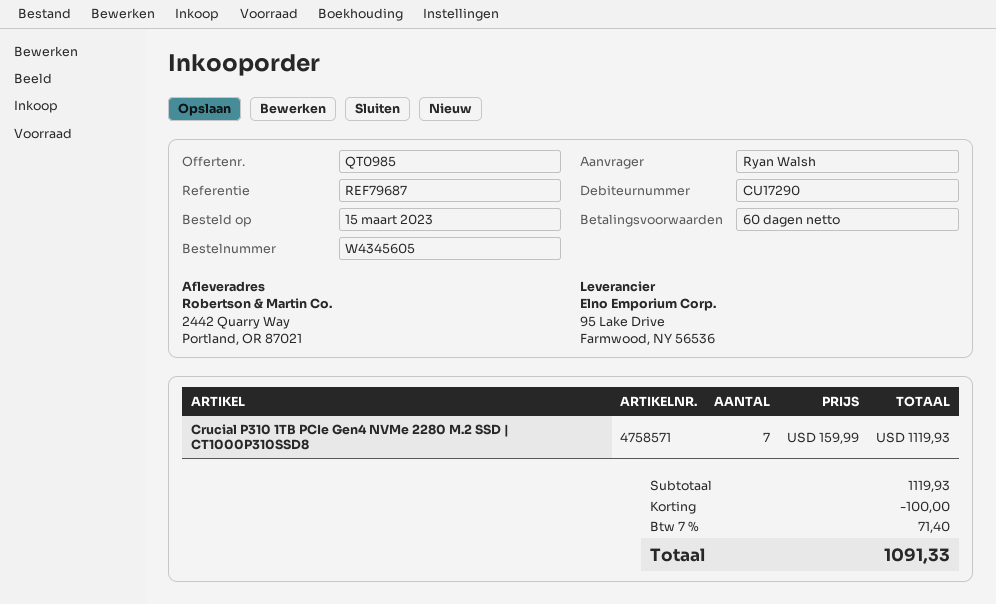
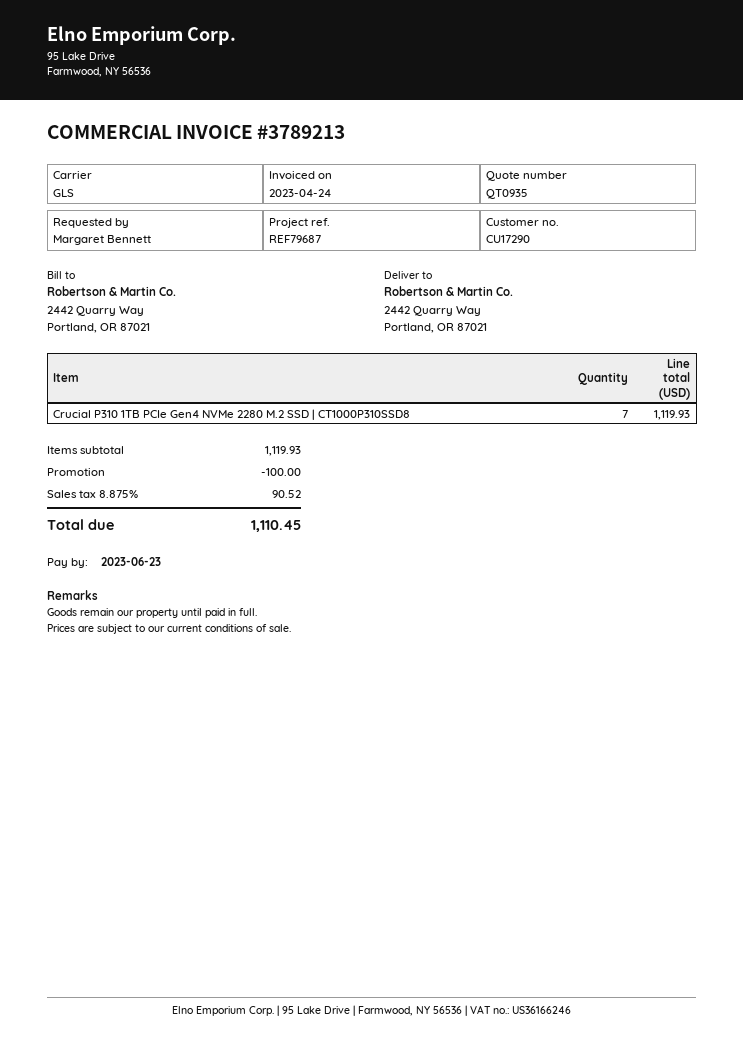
quote number: QT0985 -> QT0935
ordered by: Ryan Walsh -> Margaret Bennett
tax: 7% = 71.40 -> 8.875% = 90.52
total: 1091.33 -> 1110.45

